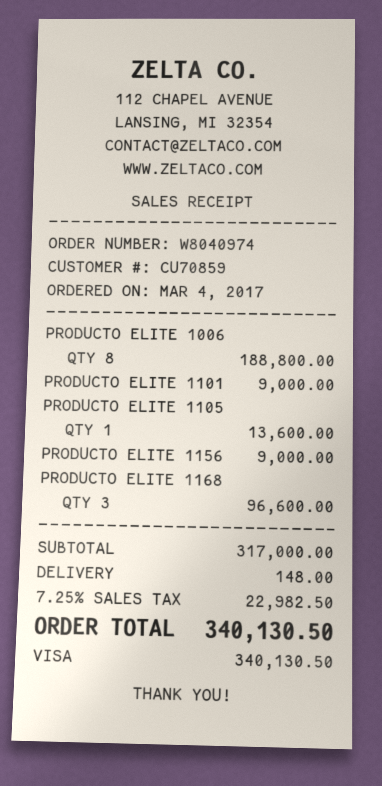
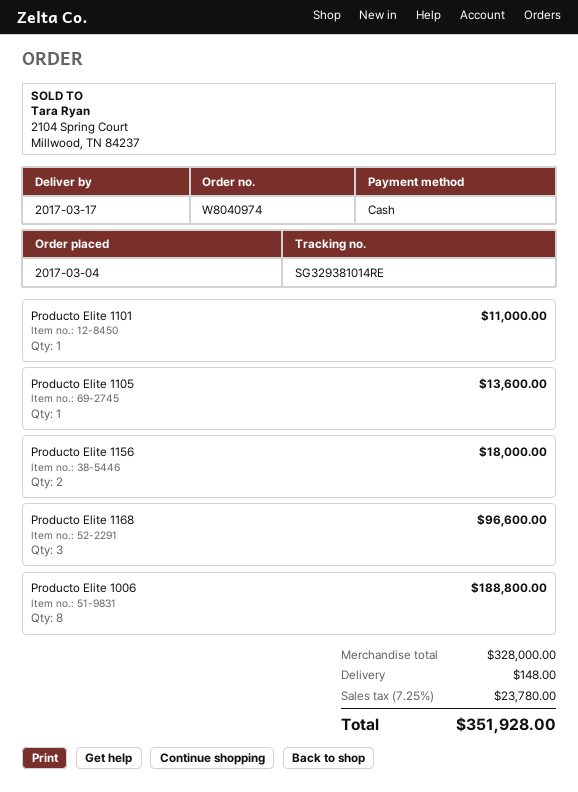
payment method: Visa -> cash
PRODUCTO ELITE 1101: 1 for 9000.00 -> 1 for 11000.00
PRODUCTO ELITE 1156: 1 for 9000.00 -> 2 for 18000.00
subtotal: 317000.00 -> 328000.00
tax: 7.25% = 22982.50 -> 7.25% = 23780.00
total: 340130.50 -> 351928.00

